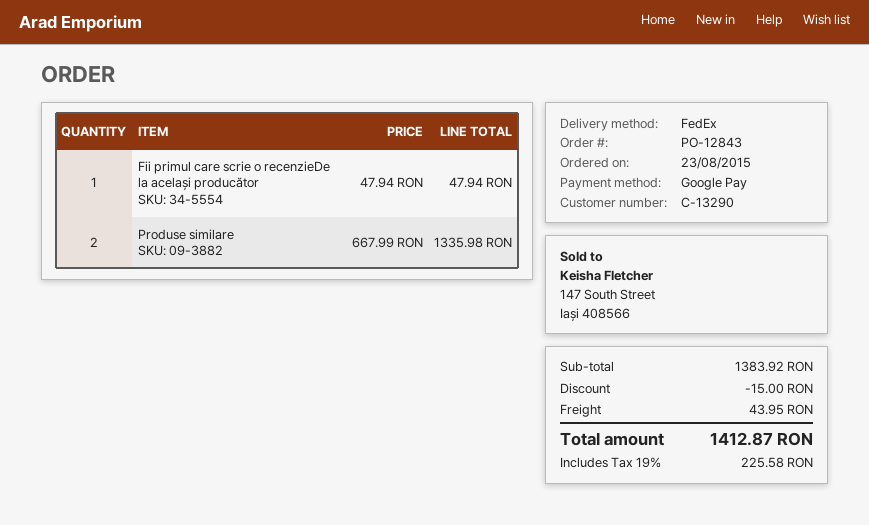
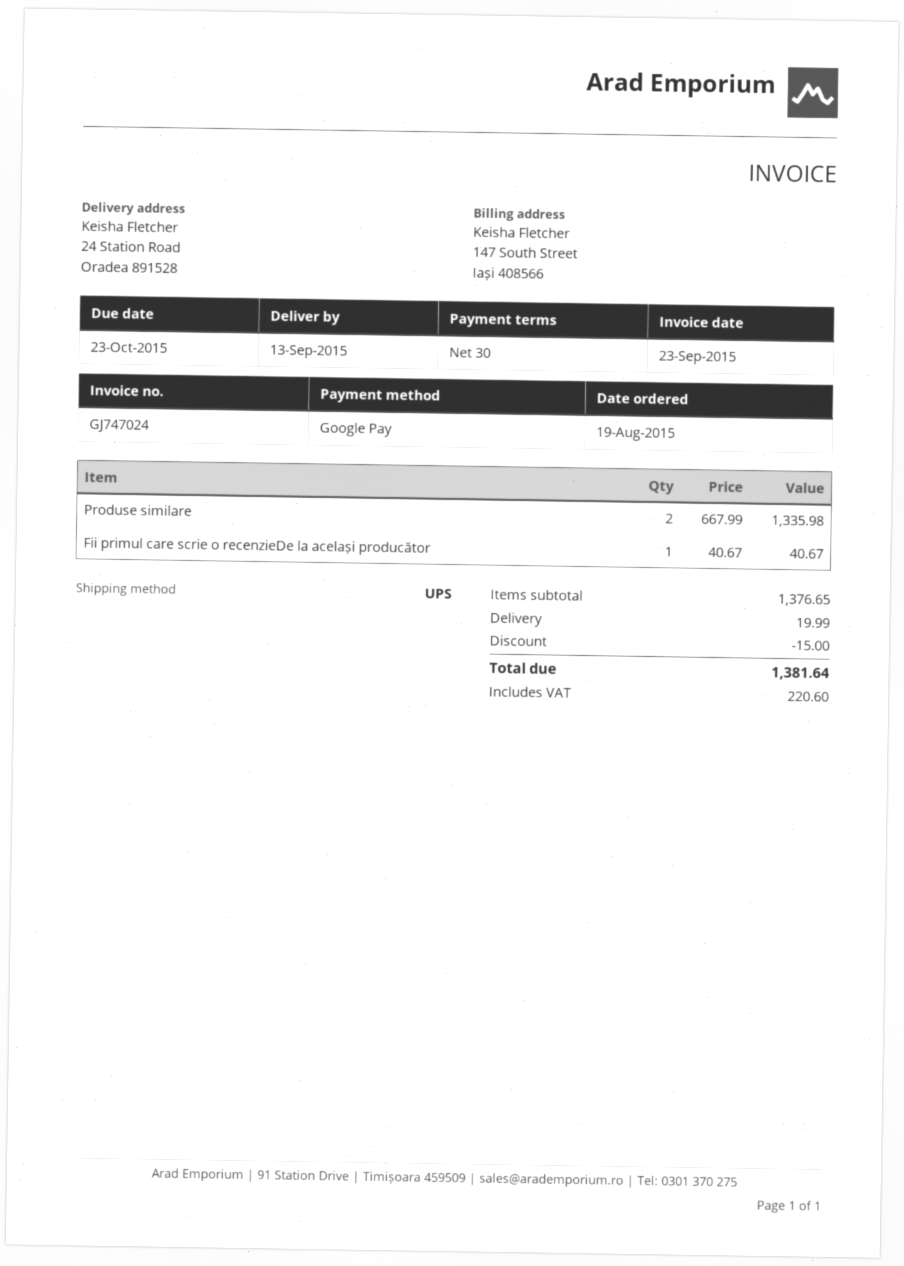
order date: 2015-08-23 -> 2015-08-19
shipping method: FedEx -> UPS
Fii primul care scrie o recenzieDe la același producător: 1 x 47.94 = 47.94 -> 1 x 40.67 = 40.67
subtotal: 1383.92 -> 1376.65
shipping: 43.95 -> 19.99
tax: 225.58 -> 220.60
total: 1412.87 -> 1381.64

